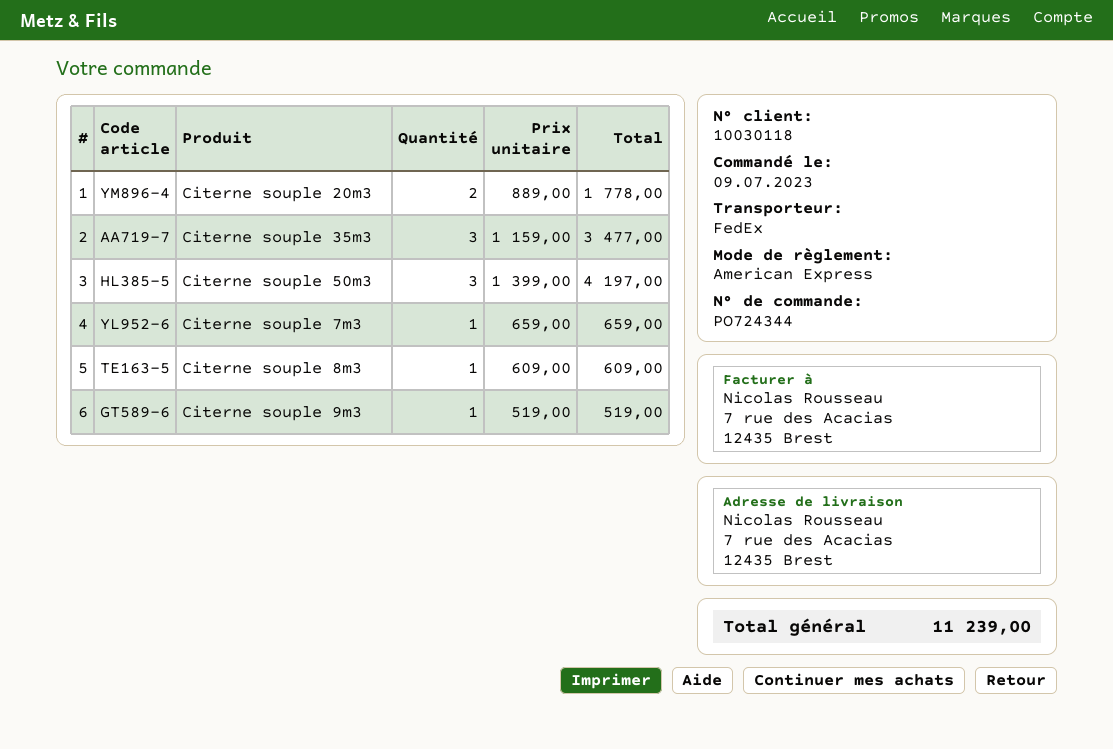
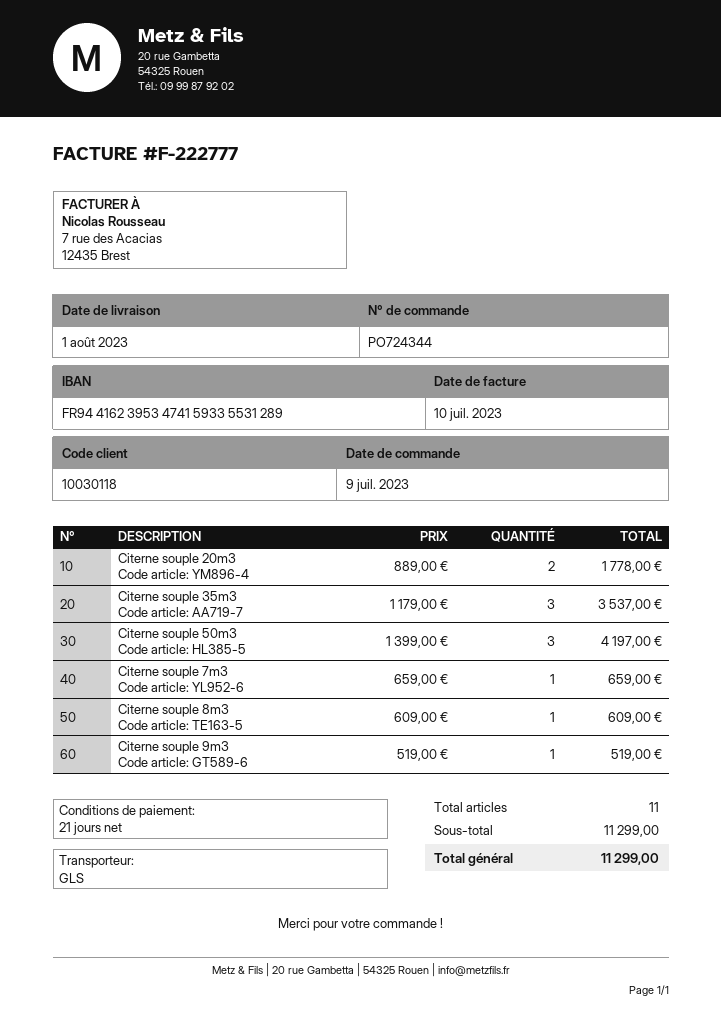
shipping method: FedEx -> GLS
Citerne souple 35m3: 3 x 1159.00 = 3477.00 -> 3 x 1179.00 = 3537.00
total: 11239.00 -> 11299.00

